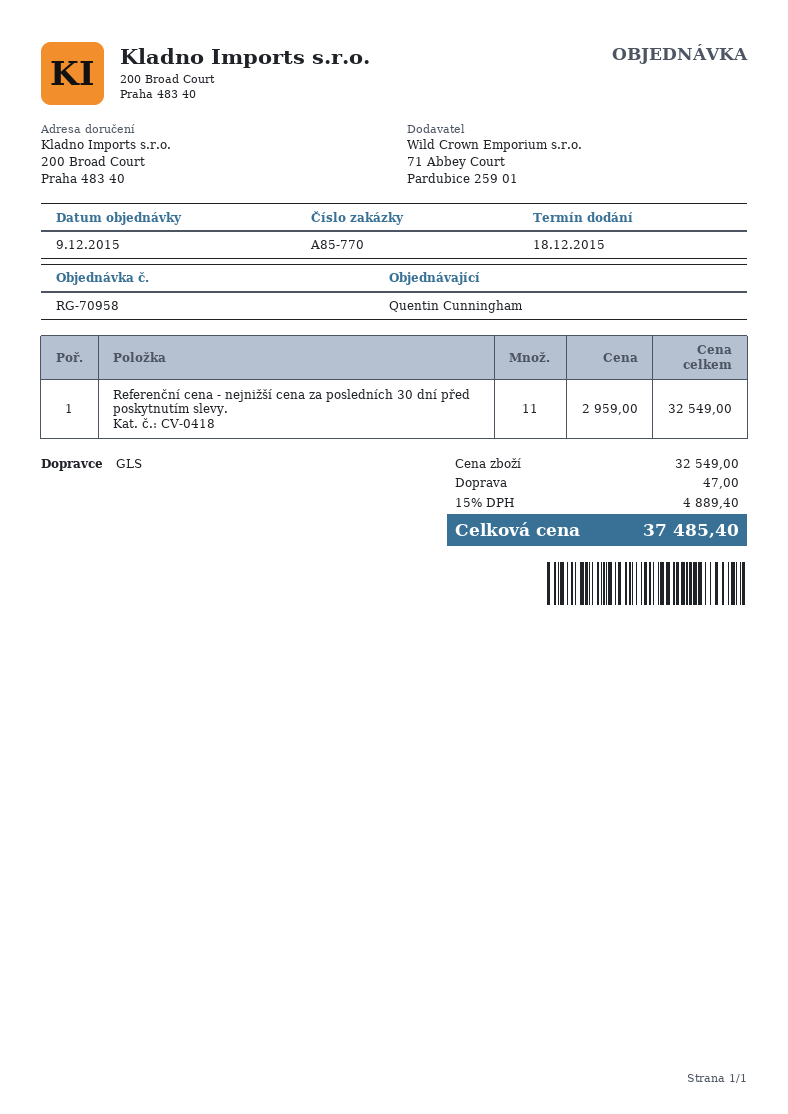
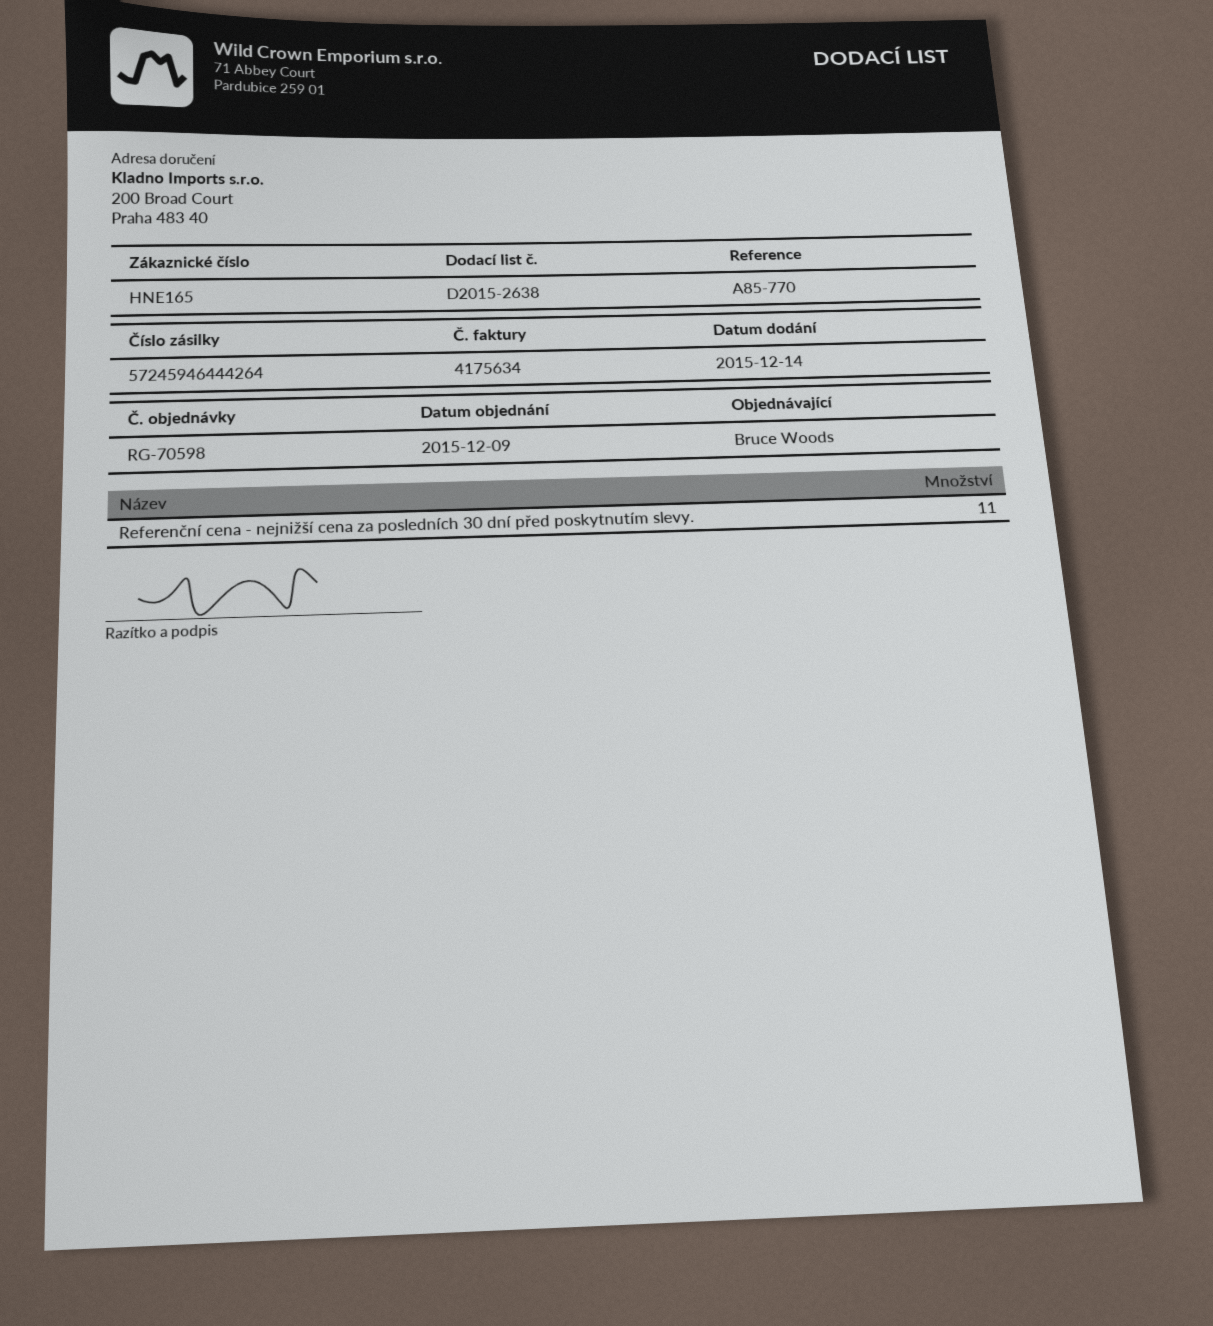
order number: RG-70958 -> RG-70598
delivery date: 2015-12-18 -> 2015-12-14
ordered by: Quentin Cunningham -> Bruce Woods

